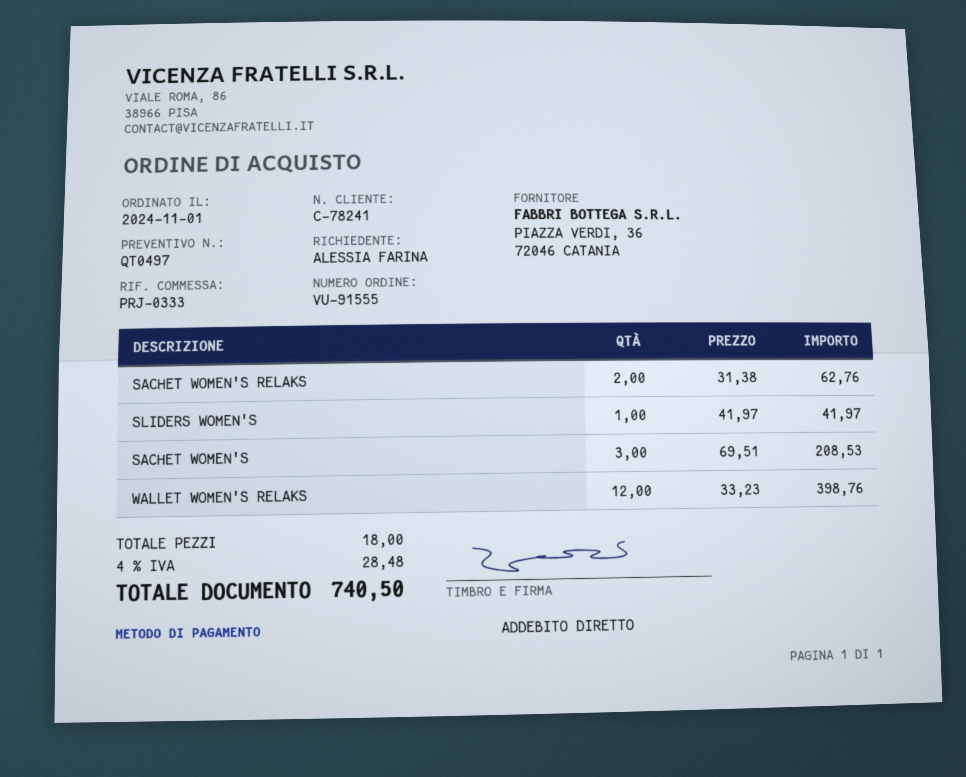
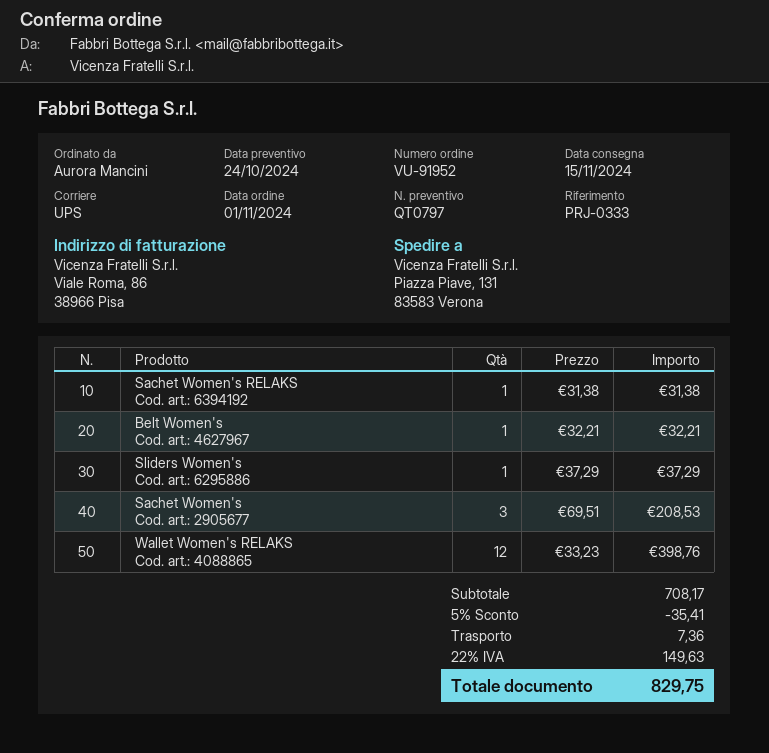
quote number: QT0497 -> QT0797
order number: VU-91555 -> VU-91952
ordered by: ALESSIA FARINA -> Aurora Mancini
SACHET WOMEN'S RELAKS: 2 x 31.38 = 62.76 -> 1 x 31.38 = 31.38
SLIDERS WOMEN'S: 1 x 41.97 = 41.97 -> 1 x 37.29 = 37.29
Belt Women's: none -> 1 x 32.21 = 32.21
discount: none -> 5% = 35.41
shipping: none -> 7.36
tax: 4% = 28.48 -> 22% = 149.63
total: 740.50 -> 829.75

